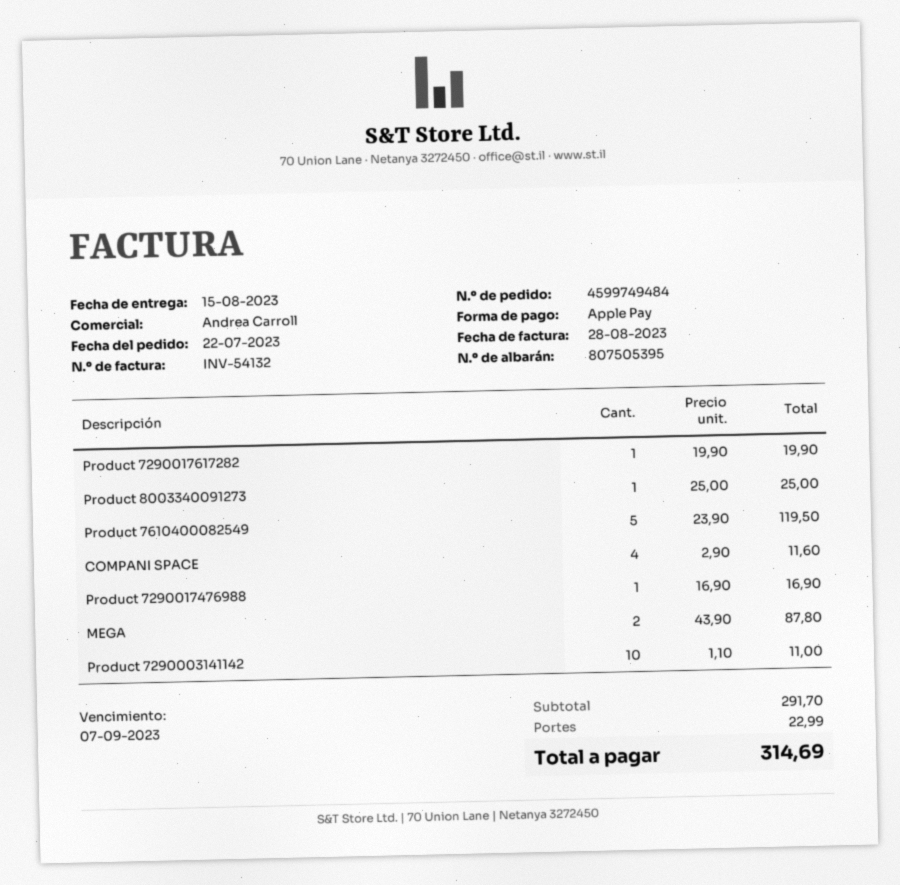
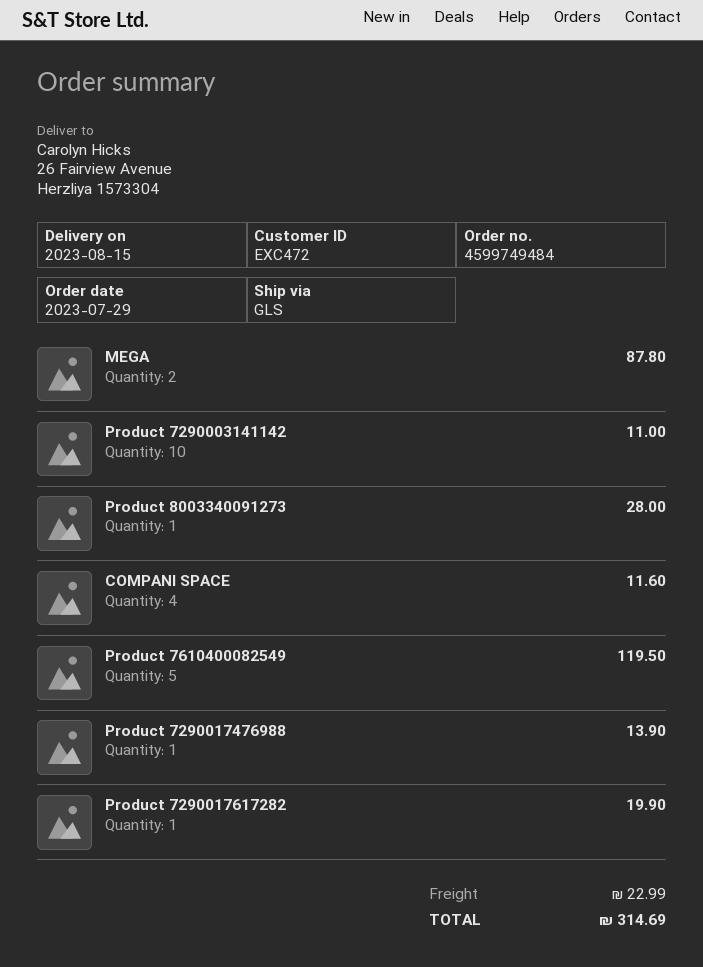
order date: 2023-07-22 -> 2023-07-29
Product 8003340091273: 1 for 25.00 -> 1 for 28.00
Product 7290017476988: 1 for 16.90 -> 1 for 13.90

